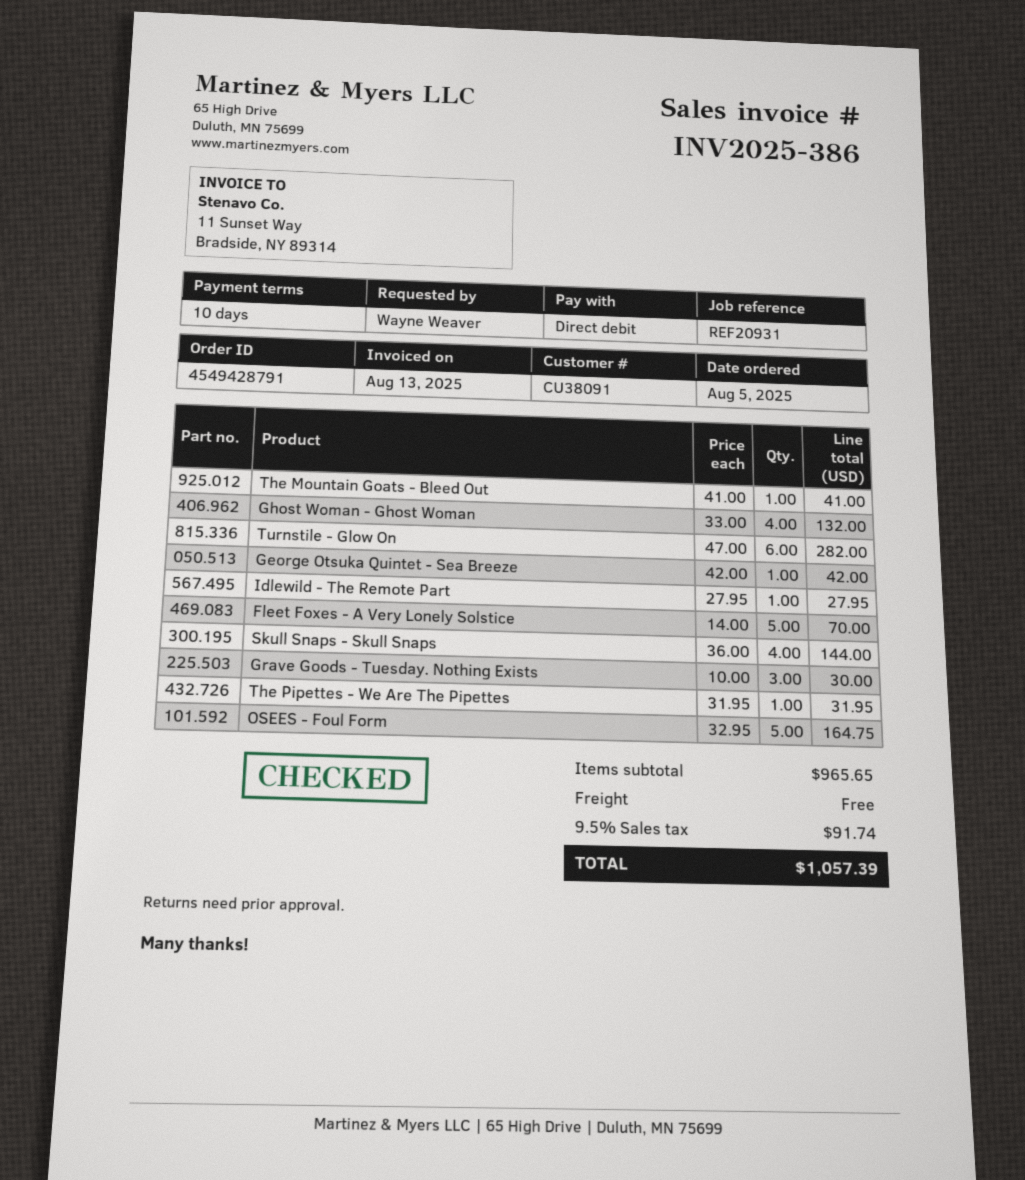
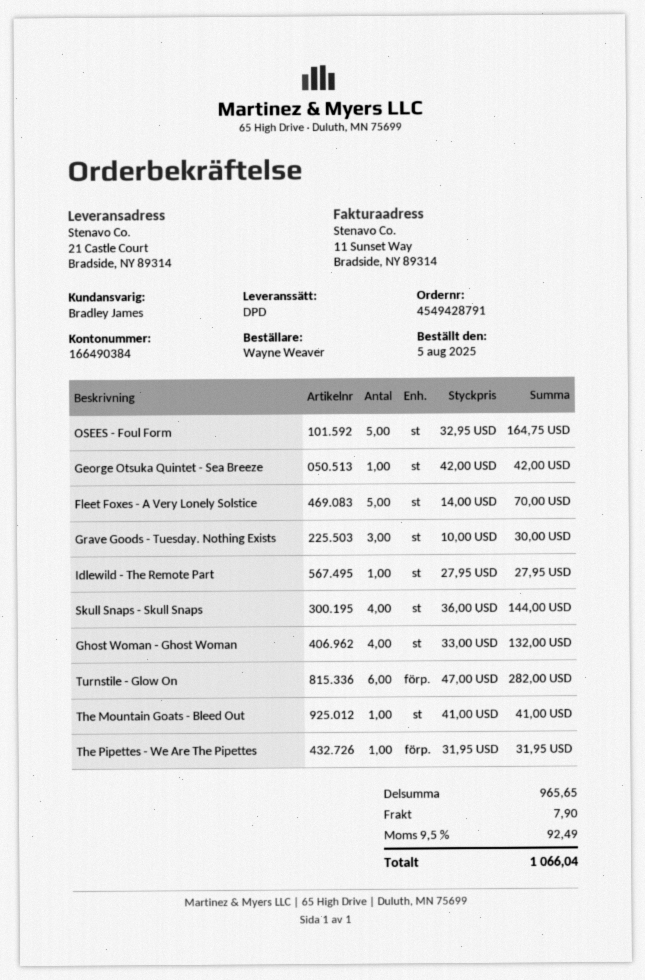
shipping: 0.00 -> 7.90
tax: 9.5% = 91.74 -> 9.5% = 92.49
total: 1057.39 -> 1066.04

